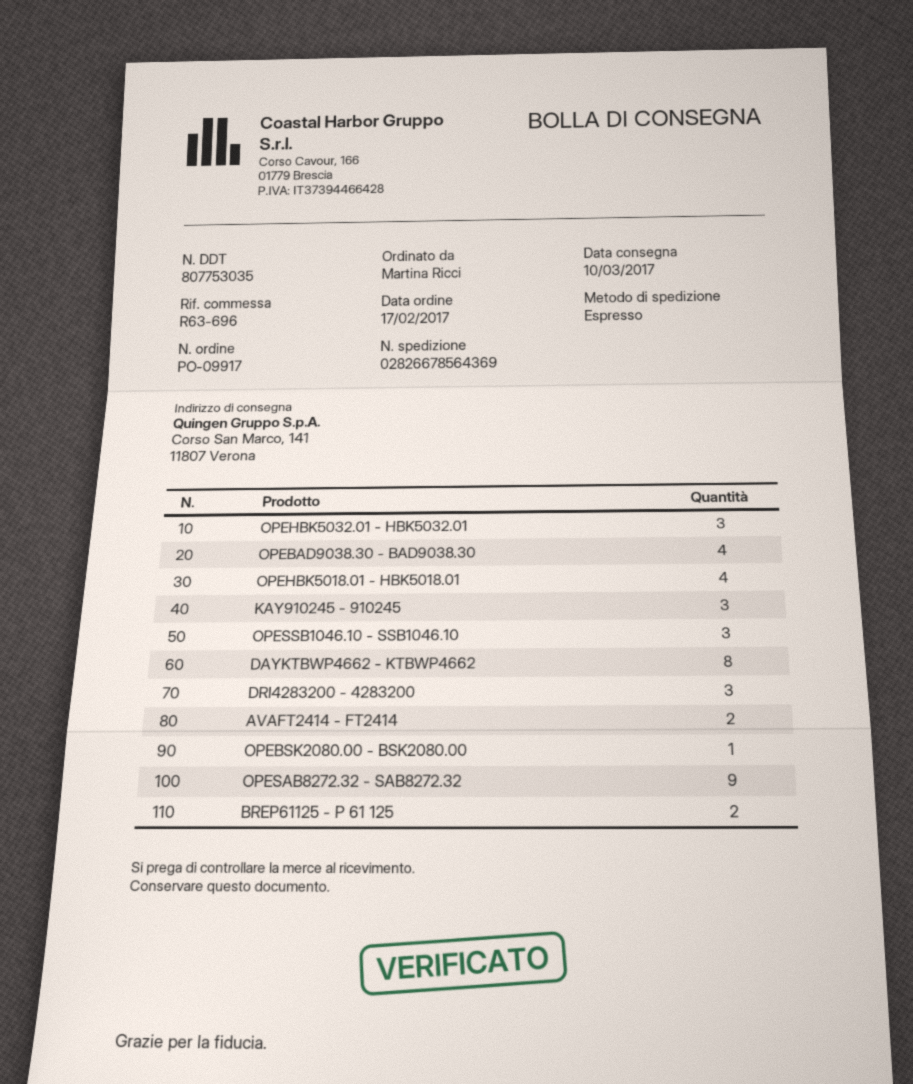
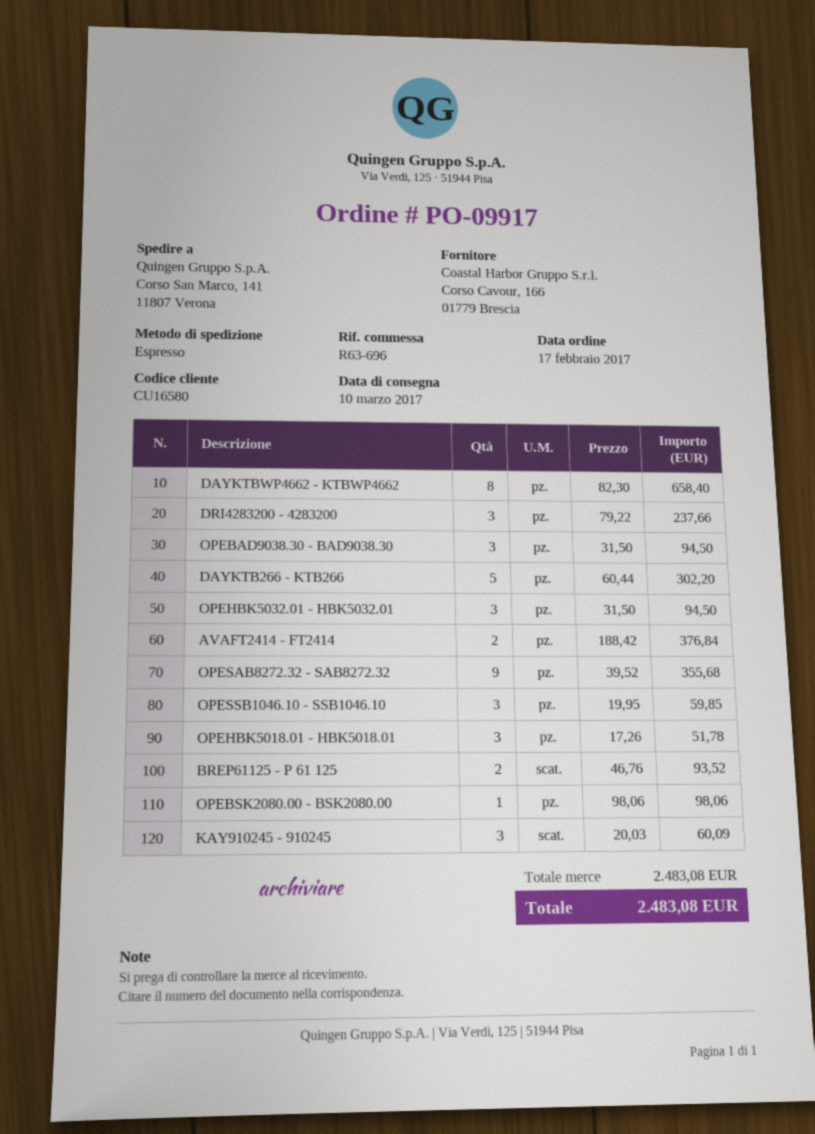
OPEBAD9038.30 - BAD9038.30: 4 -> 3
OPEHBK5018.01 - HBK5018.01: 4 -> 3
DAYKTB266 - KTB266: none -> 5

